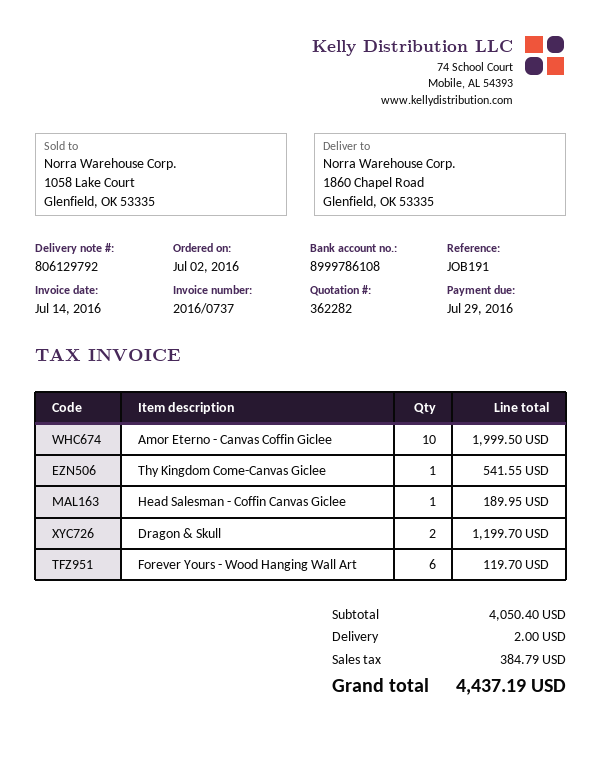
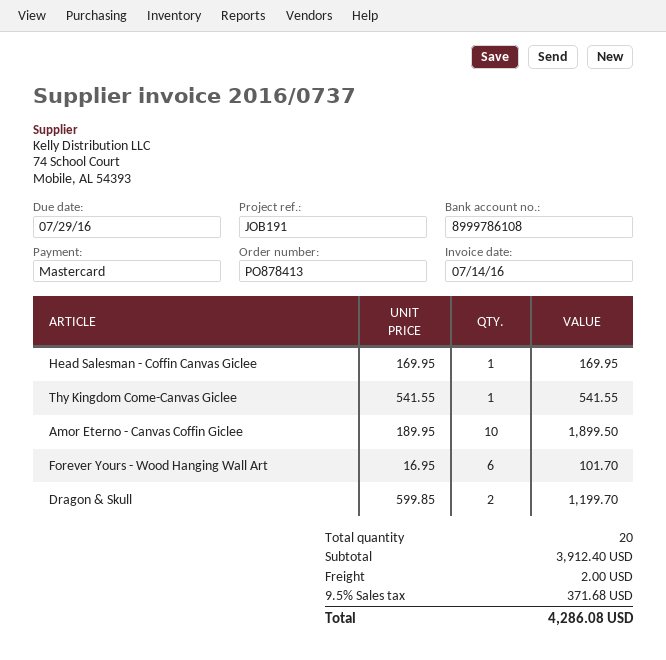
Amor Eterno - Canvas Coffin Giclee: 10 for 1999.50 -> 10 for 1899.50
Head Salesman - Coffin Canvas Giclee: 1 for 189.95 -> 1 for 169.95
Forever Yours - Wood Hanging Wall Art: 6 for 119.70 -> 6 for 101.70
subtotal: 4050.40 -> 3912.40
tax: 384.79 -> 371.68
total: 4437.19 -> 4286.08

